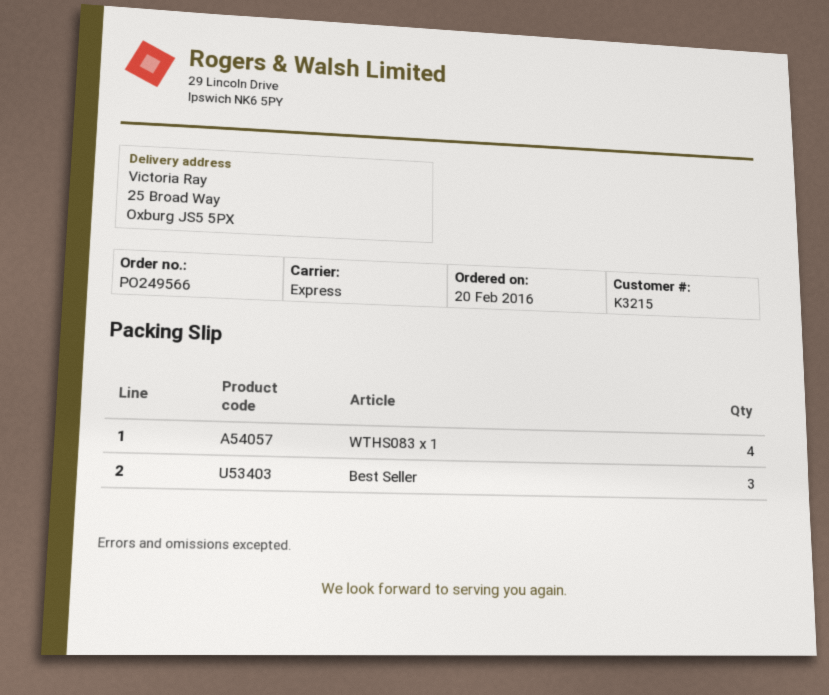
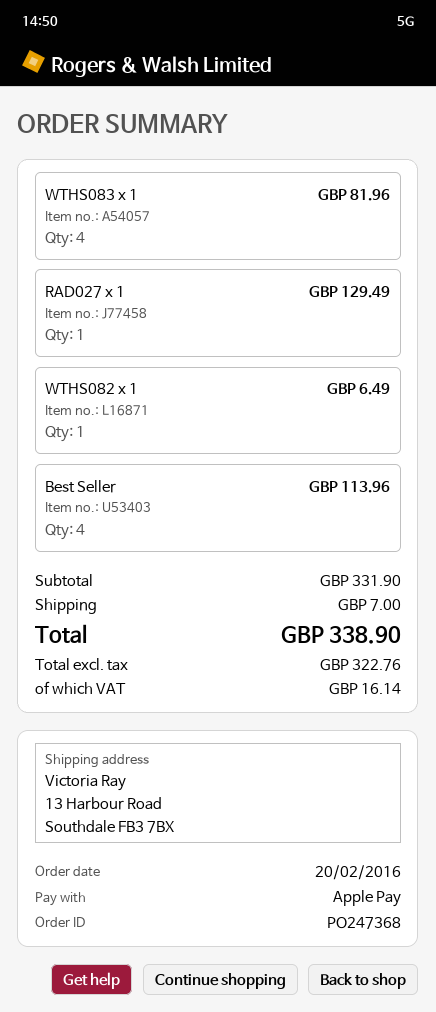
order number: PO249566 -> PO247368
ship to: 25 Broad Way, Oxburg JS5 5PX -> 13 Harbour Road, Southdale FB3 7BX
Best Seller: 3 -> 4
RAD027 x 1: none -> 1
WTHS082 x 1: none -> 1

